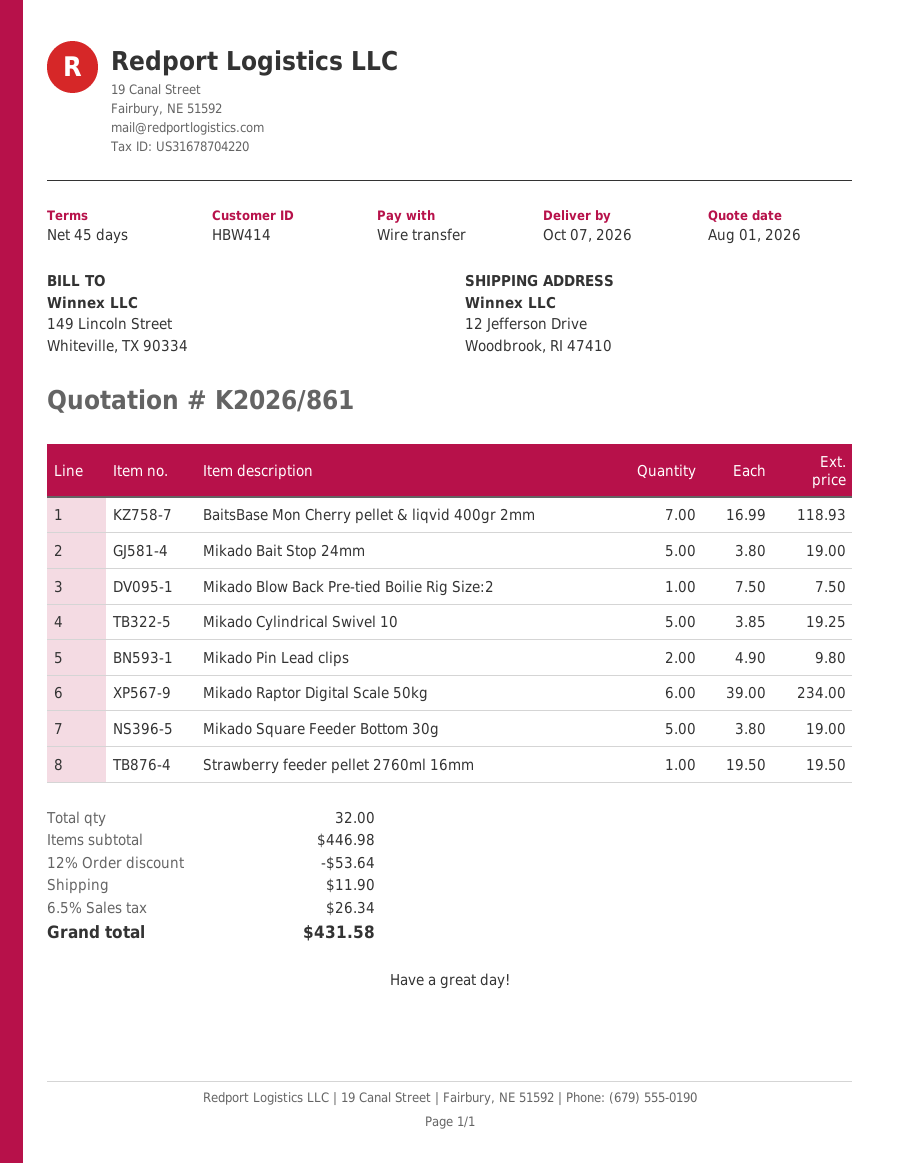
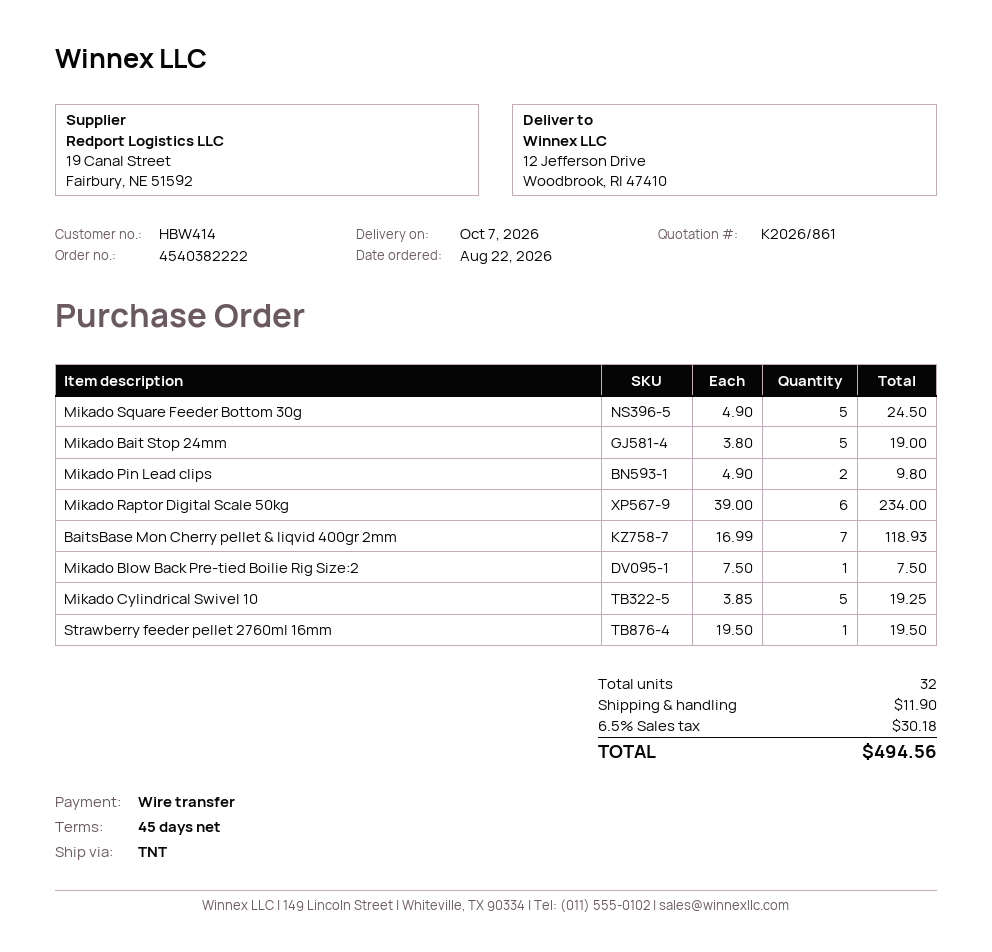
Mikado Square Feeder Bottom 30g: 5 x 3.80 = 19.00 -> 5 x 4.90 = 24.50
discount: 12% = 53.64 -> none
tax: 6.5% = 26.34 -> 6.5% = 30.18
total: 431.58 -> 494.56

